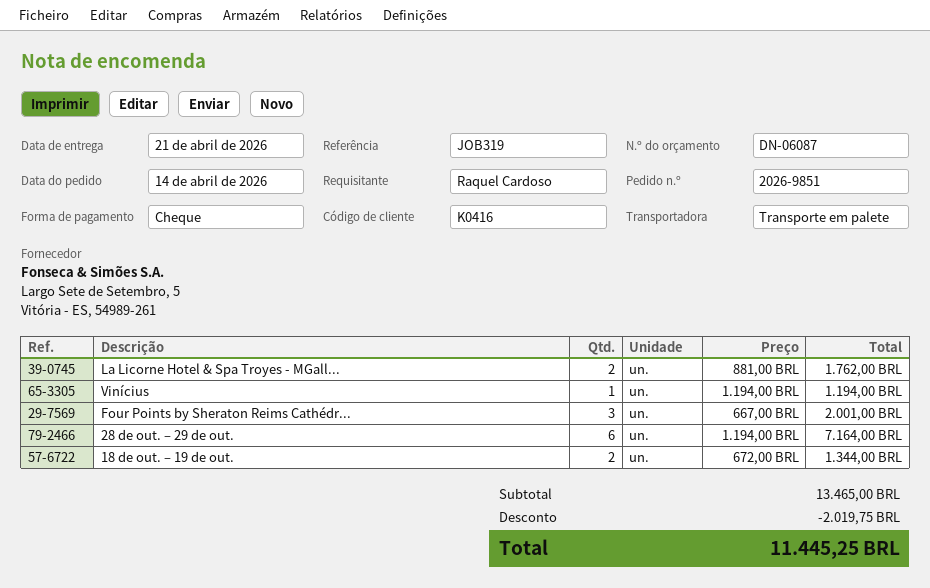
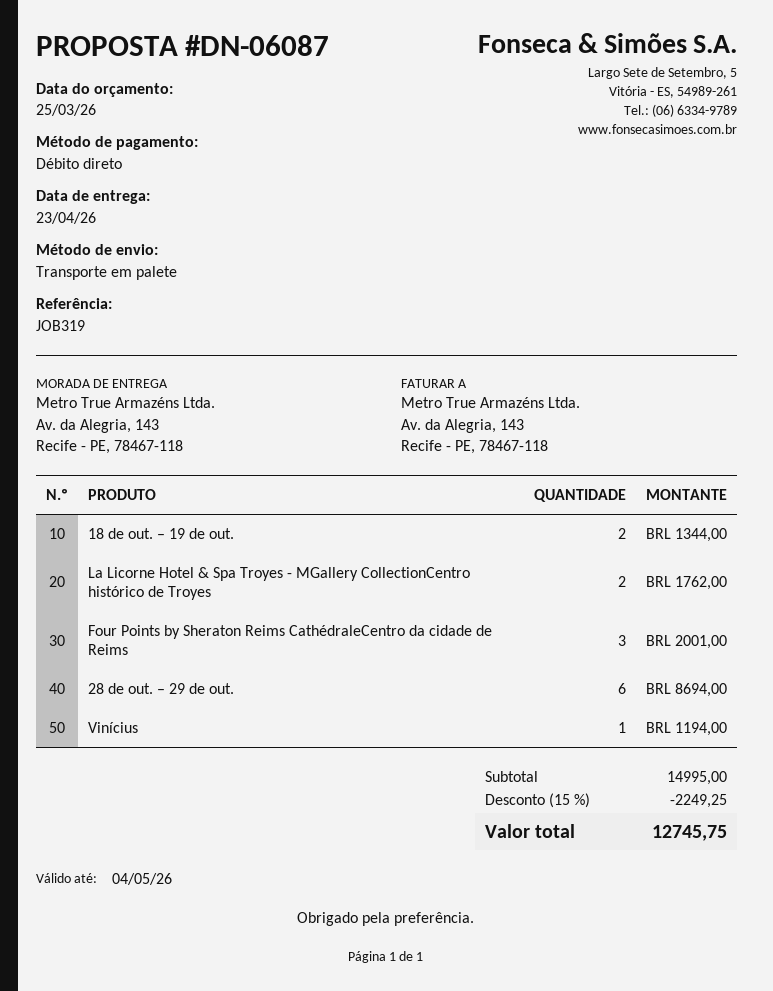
delivery date: 2026-04-21 -> 2026-04-23
payment method: cheque -> direct debit
28 de out. – 29 de out.: 6 for 7164.00 -> 6 for 8694.00
subtotal: 13465.00 -> 14995.00
discount: 2019.75 -> 2249.25
total: 11445.25 -> 12745.75

